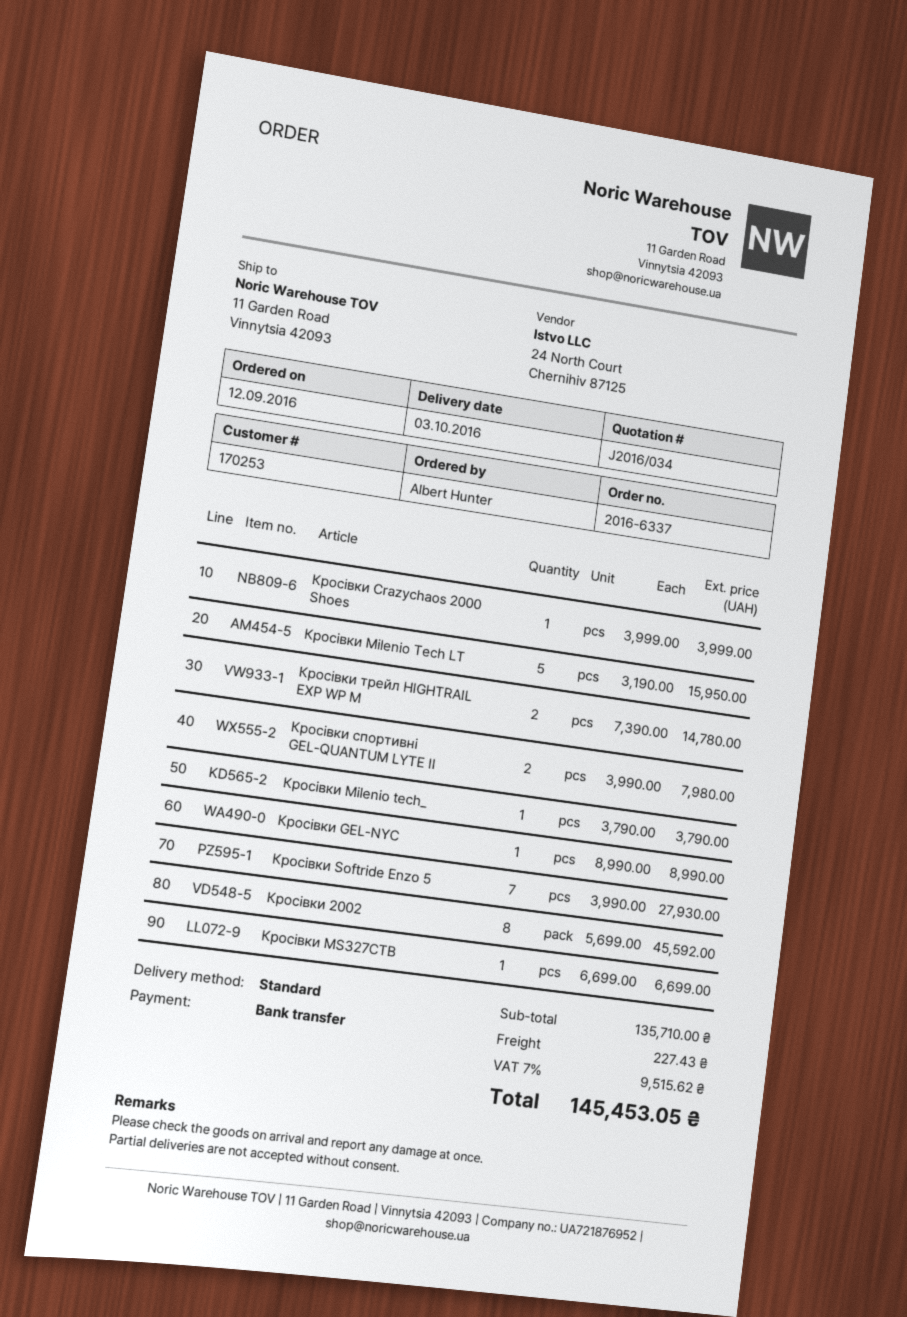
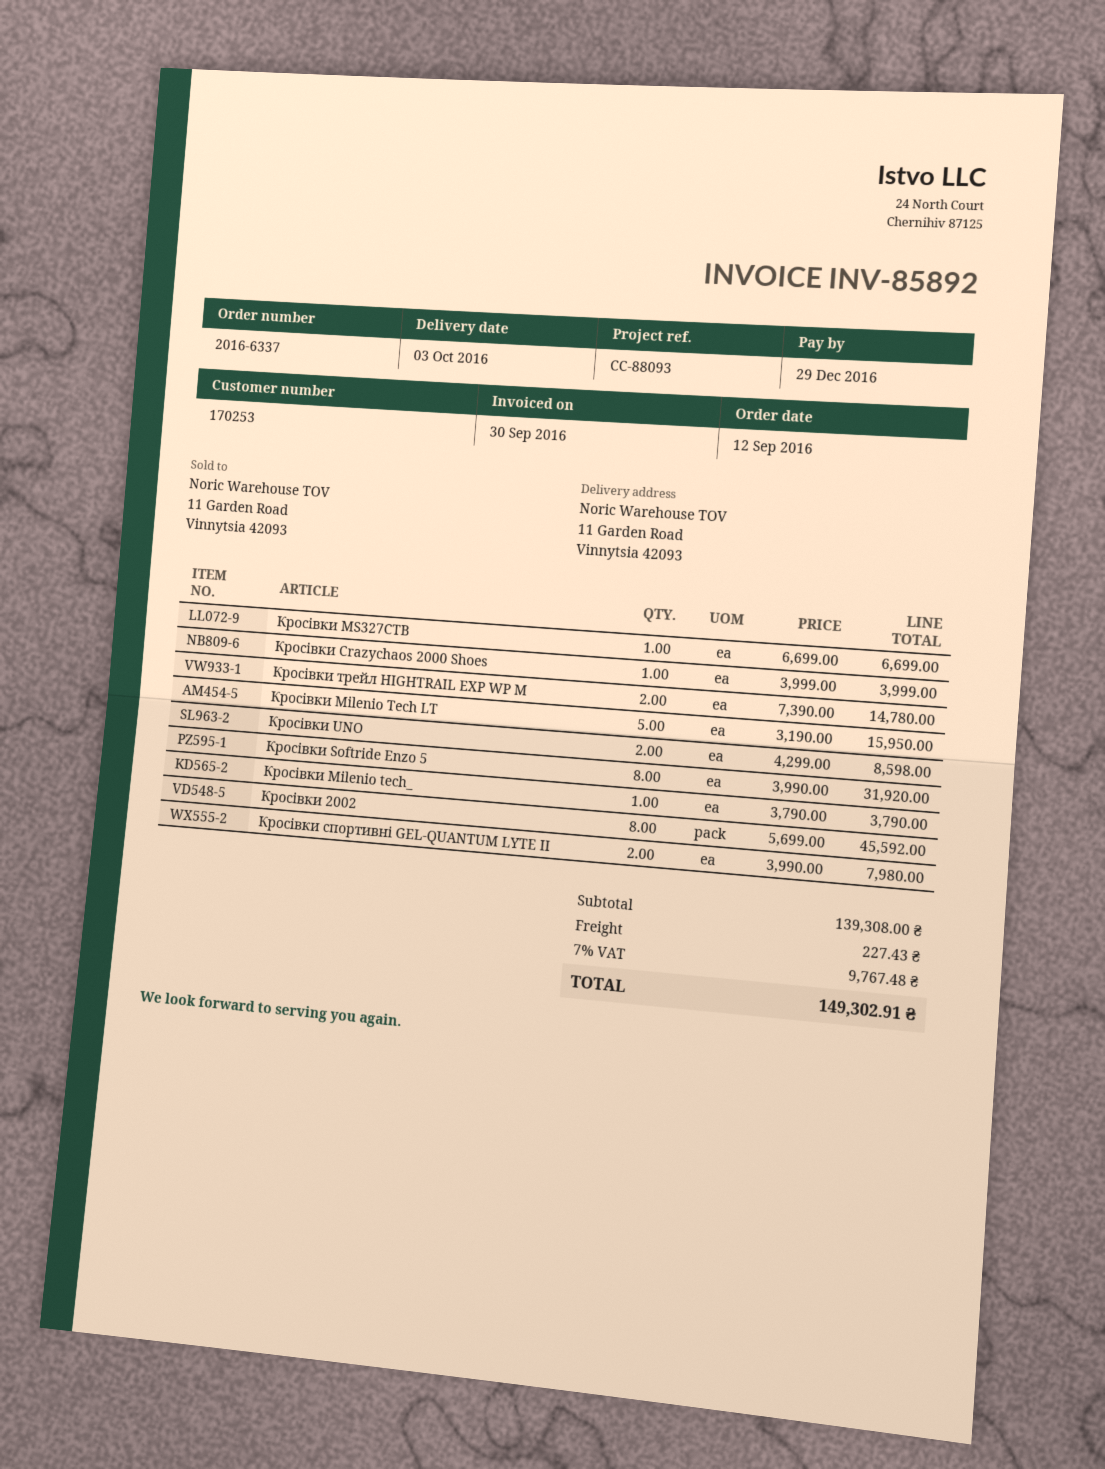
Кросівки GEL-NYC: 1 x 8990.00 = 8990.00 -> none
Кросівки Softride Enzo 5: 7 x 3990.00 = 27930.00 -> 8 x 3990.00 = 31920.00
Кросівки UNO: none -> 2 x 4299.00 = 8598.00
subtotal: 135710.00 -> 139308.00
tax: 7% = 9515.62 -> 7% = 9767.48
total: 145453.05 -> 149302.91

